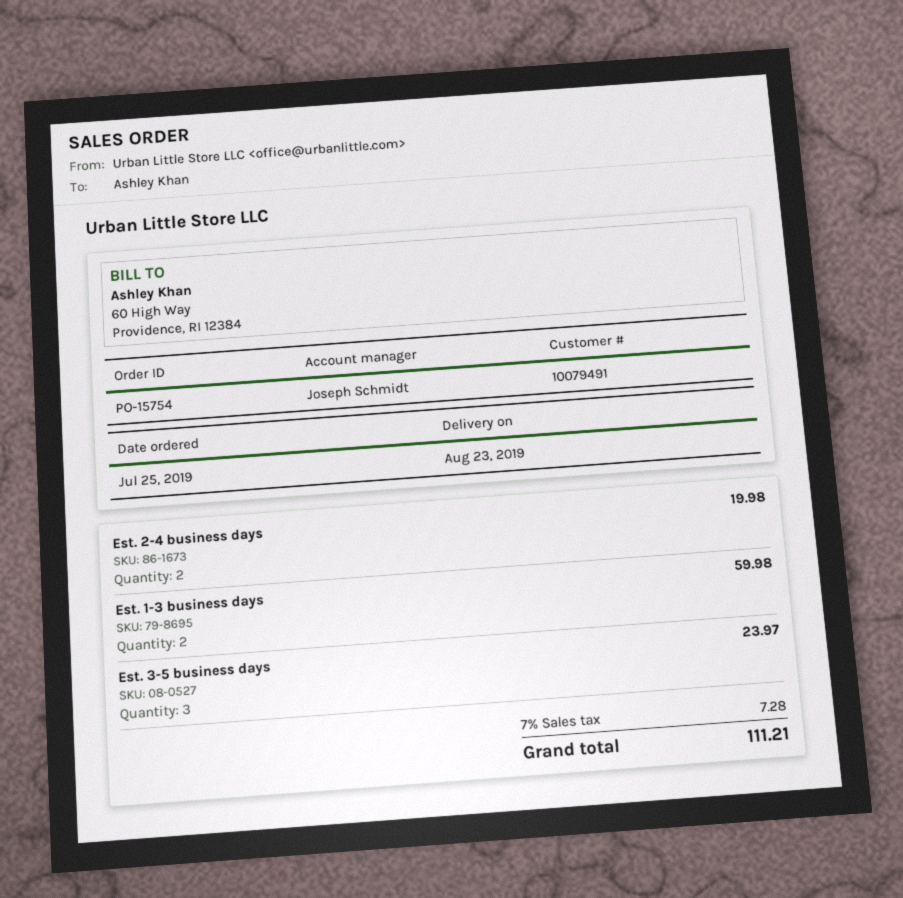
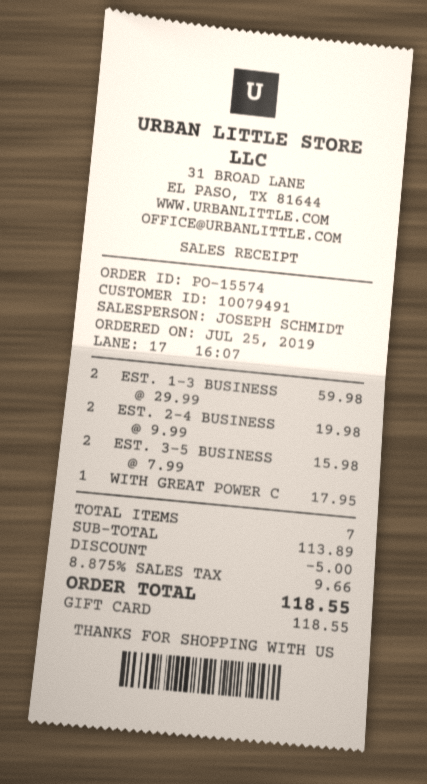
order number: PO-15754 -> PO-15574
Est. 3-5 business days: 3 for 23.97 -> 2 for 15.98
WITH GREAT POWER C: none -> 1 for 17.95
discount: none -> 5.00
tax: 7% = 7.28 -> 8.875% = 9.66
total: 111.21 -> 118.55

